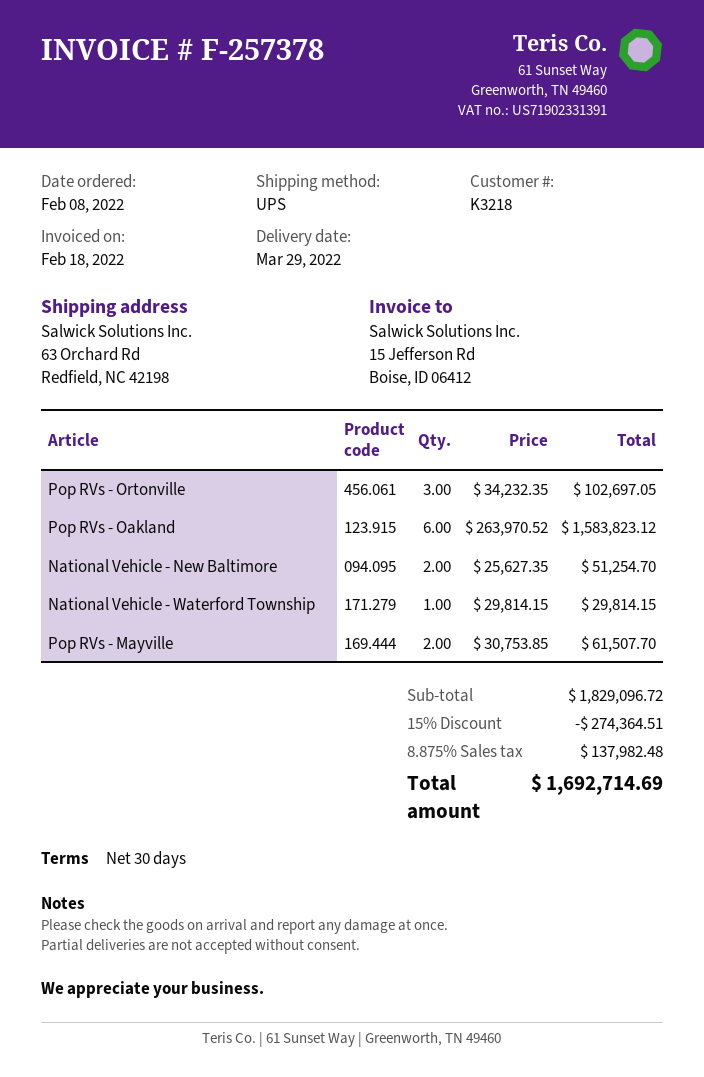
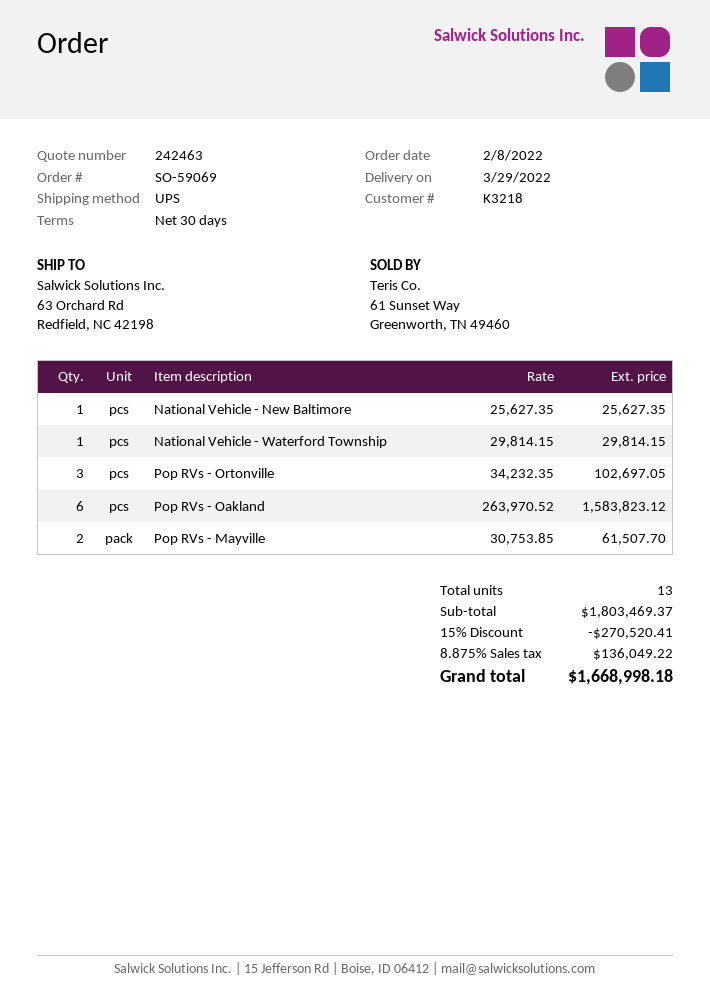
National Vehicle - New Baltimore: 2 x 25627.35 = 51254.70 -> 1 x 25627.35 = 25627.35
subtotal: 1829096.72 -> 1803469.37
discount: 15% = 274364.51 -> 15% = 270520.41
tax: 8.875% = 137982.48 -> 8.875% = 136049.22
total: 1692714.69 -> 1668998.18

